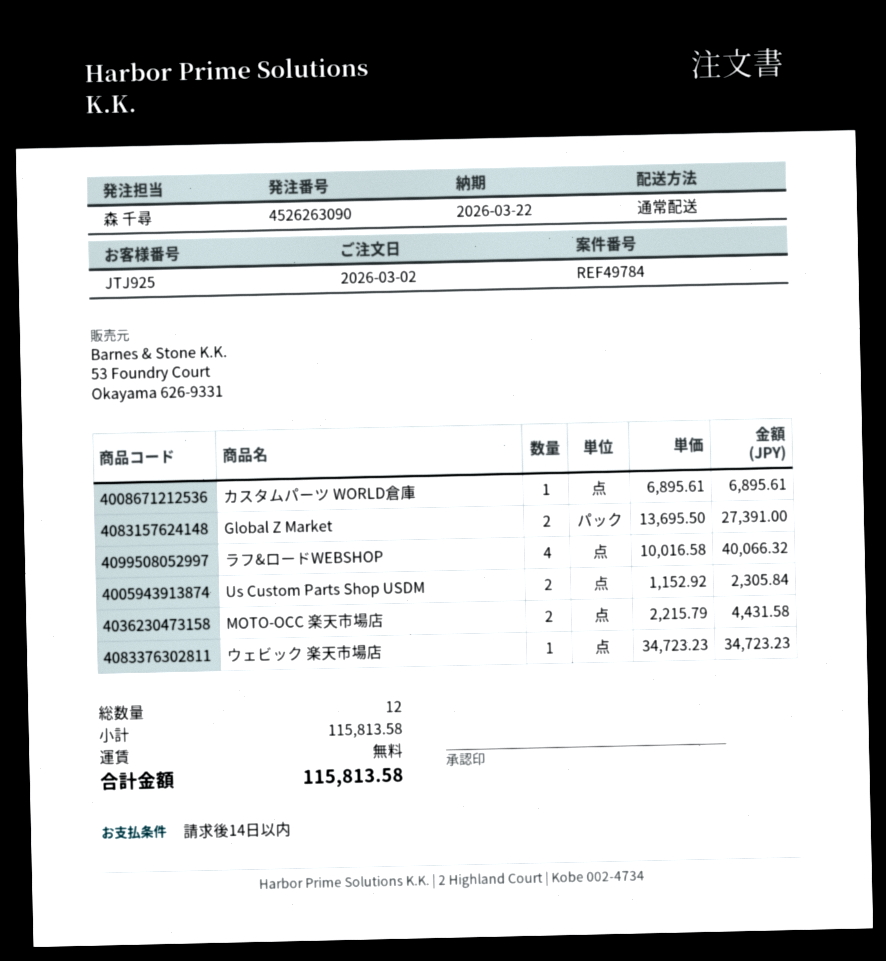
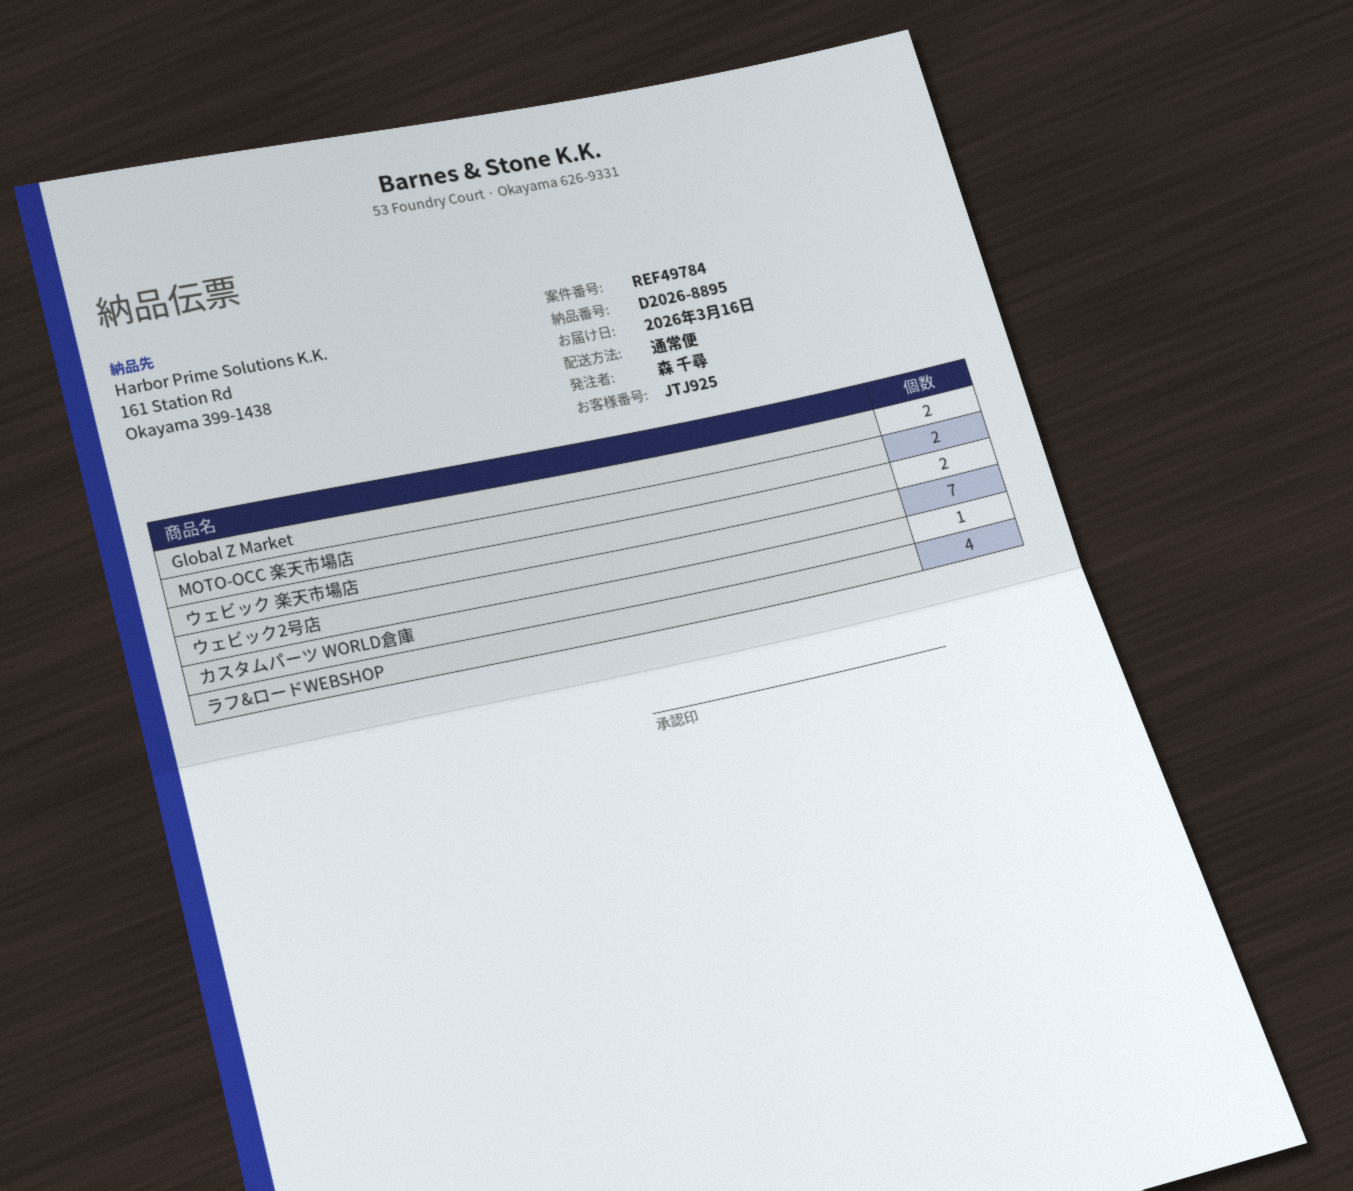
delivery date: 2026-03-22 -> 2026-03-16
Us Custom Parts Shop USDM: 2 -> none
ウェビック 楽天市場店: 1 -> 2
ウェビック2号店: none -> 7

